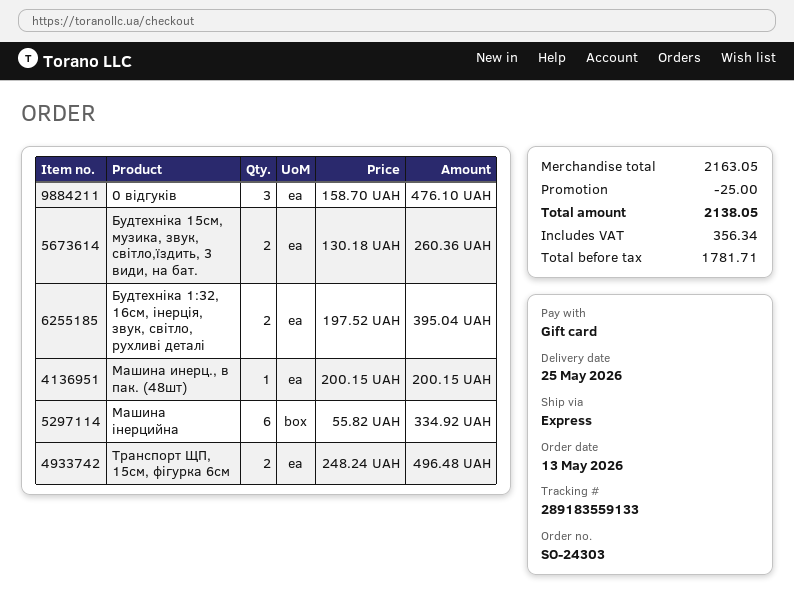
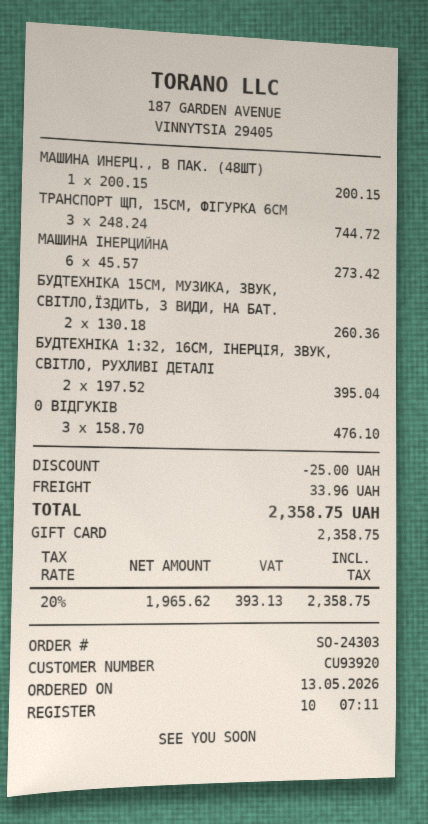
Машина інерцийна: 6 x 55.82 = 334.92 -> 6 x 45.57 = 273.42
Транспорт ЩП, 15см, фігурка 6см: 2 x 248.24 = 496.48 -> 3 x 248.24 = 744.72
shipping: none -> 33.96
net: 1781.71 -> 1965.62
tax: 356.34 -> 393.13
total: 2138.05 -> 2358.75

